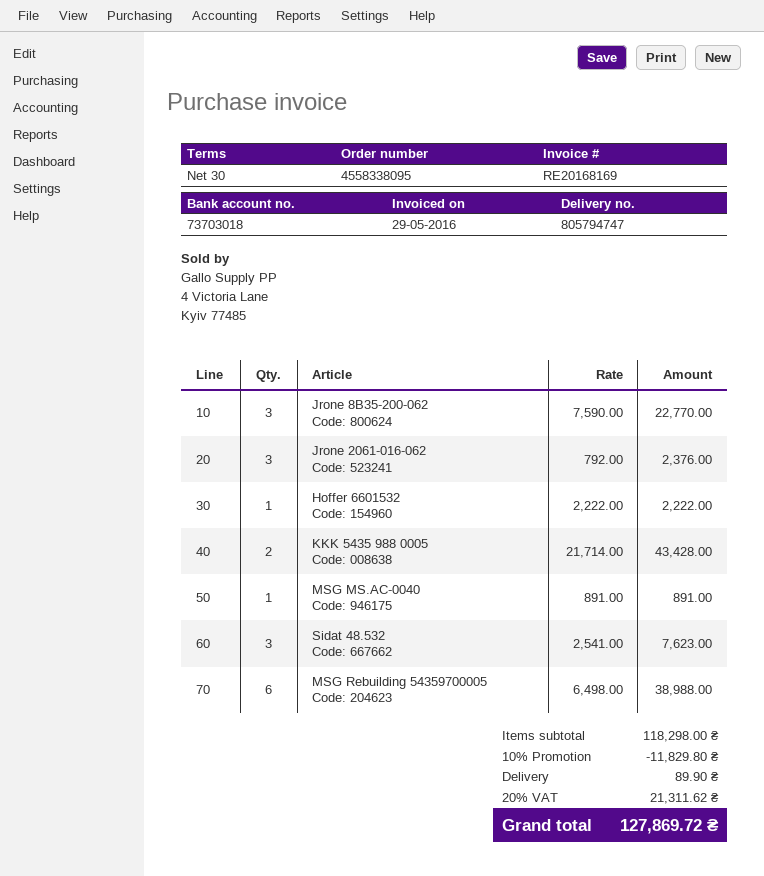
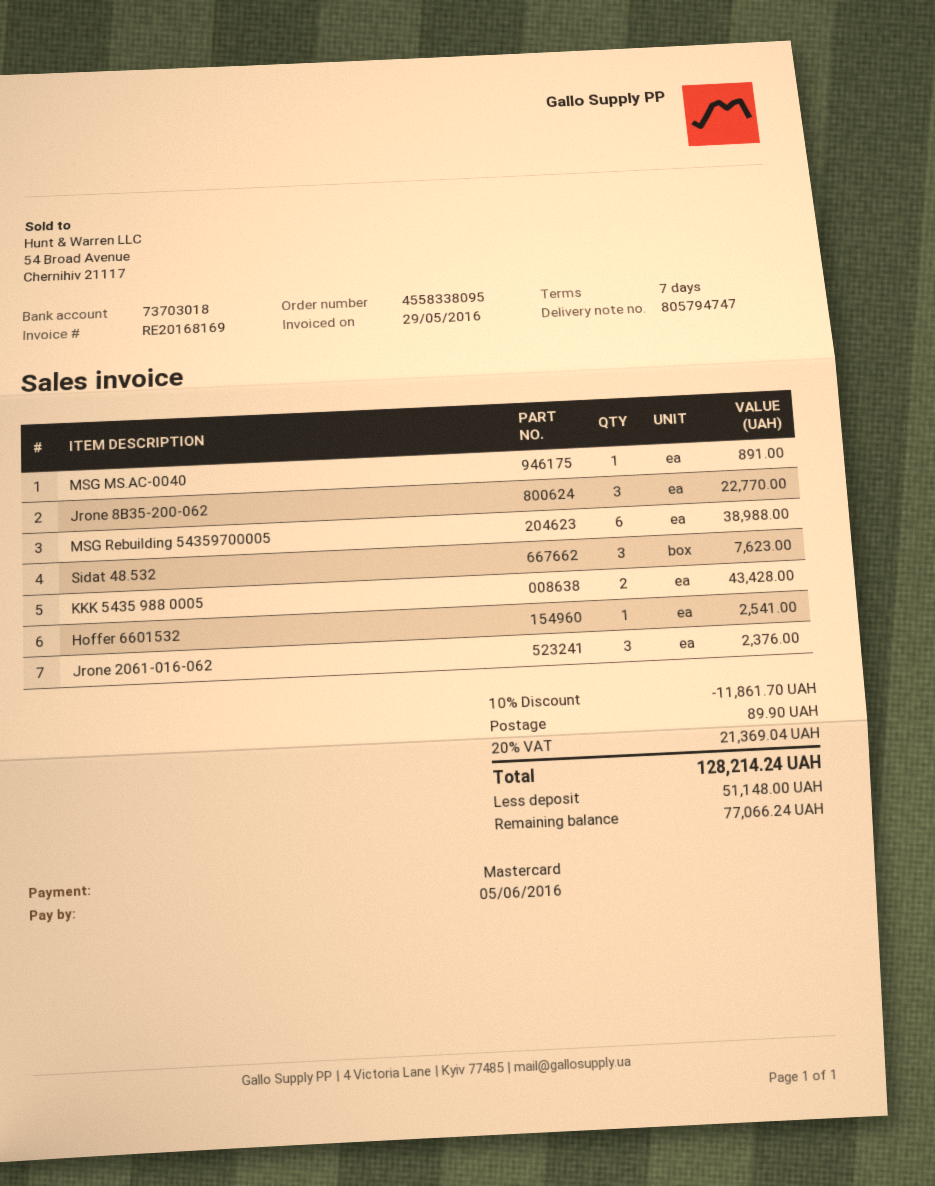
payment terms: 30 days -> 7 days
Hoffer 6601532: 1 for 2222.00 -> 1 for 2541.00
discount: 10% = 11829.80 -> 10% = 11861.70
tax: 20% = 21311.62 -> 20% = 21369.04
total: 127869.72 -> 128214.24

